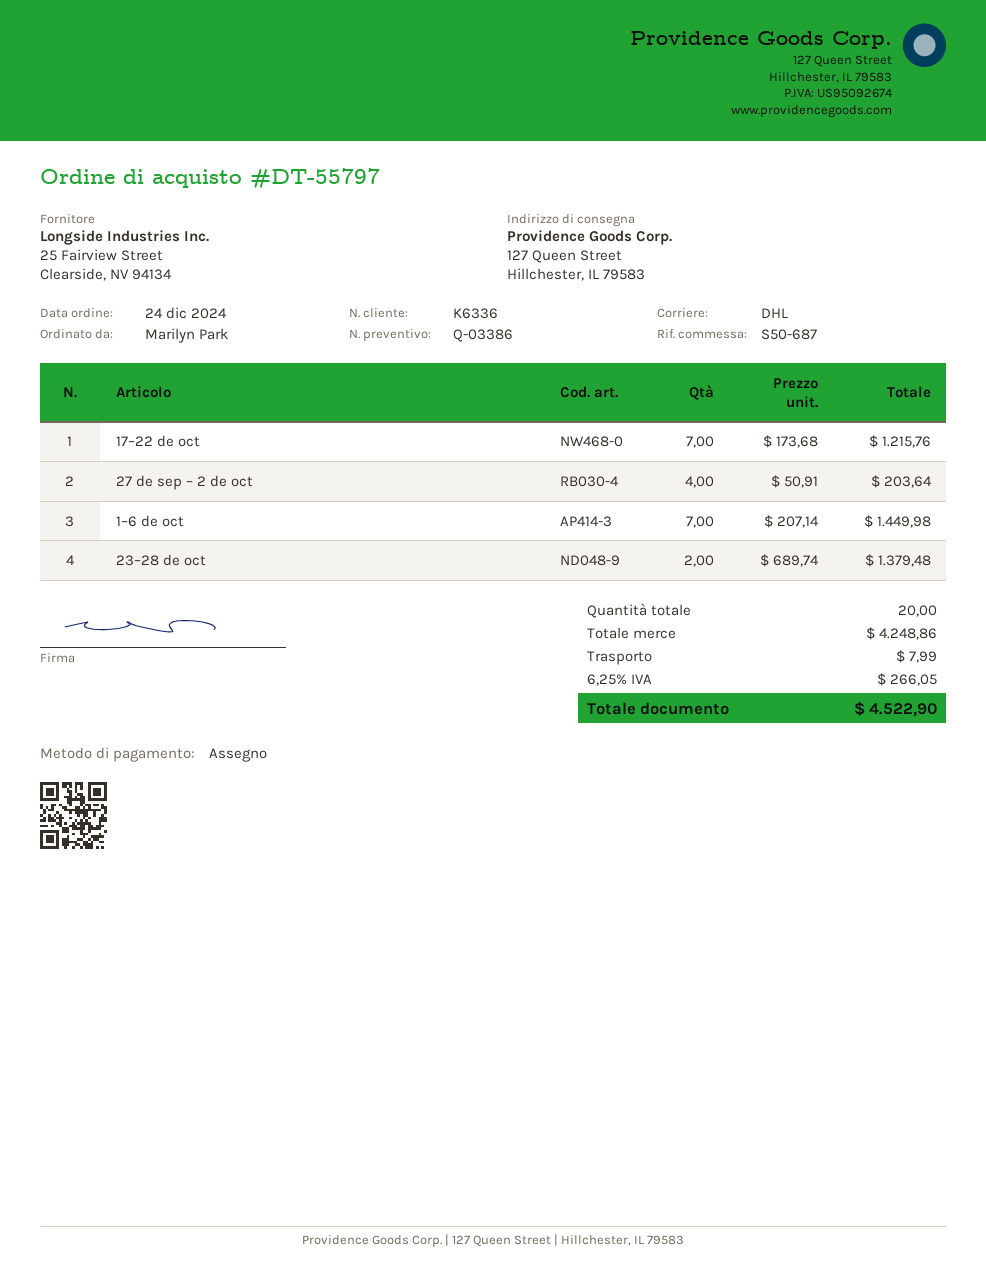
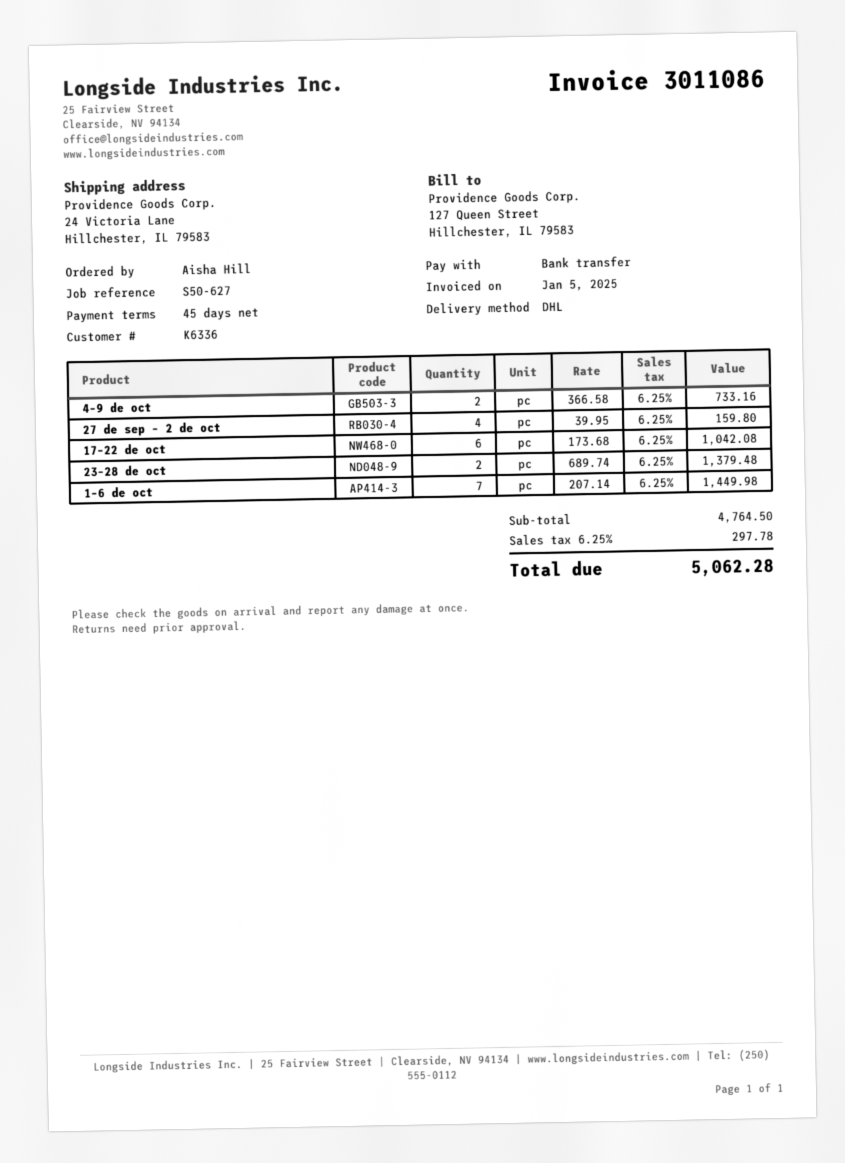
reference: S50-687 -> S50-627
ordered by: Marilyn Park -> Aisha Hill
payment method: cheque -> bank transfer
ship to: 127 Queen Street, Hillchester, IL 79583 -> 24 Victoria Lane, Hillchester, IL 79583
17–22 de oct: 7 x 173.68 = 1215.76 -> 6 x 173.68 = 1042.08
27 de sep – 2 de oct: 4 x 50.91 = 203.64 -> 4 x 39.95 = 159.80
4–9 de oct: none -> 2 x 366.58 = 733.16
subtotal: 4248.86 -> 4764.50
shipping: 7.99 -> none
tax: 6.25% = 266.05 -> 6.25% = 297.78
total: 4522.90 -> 5062.28

